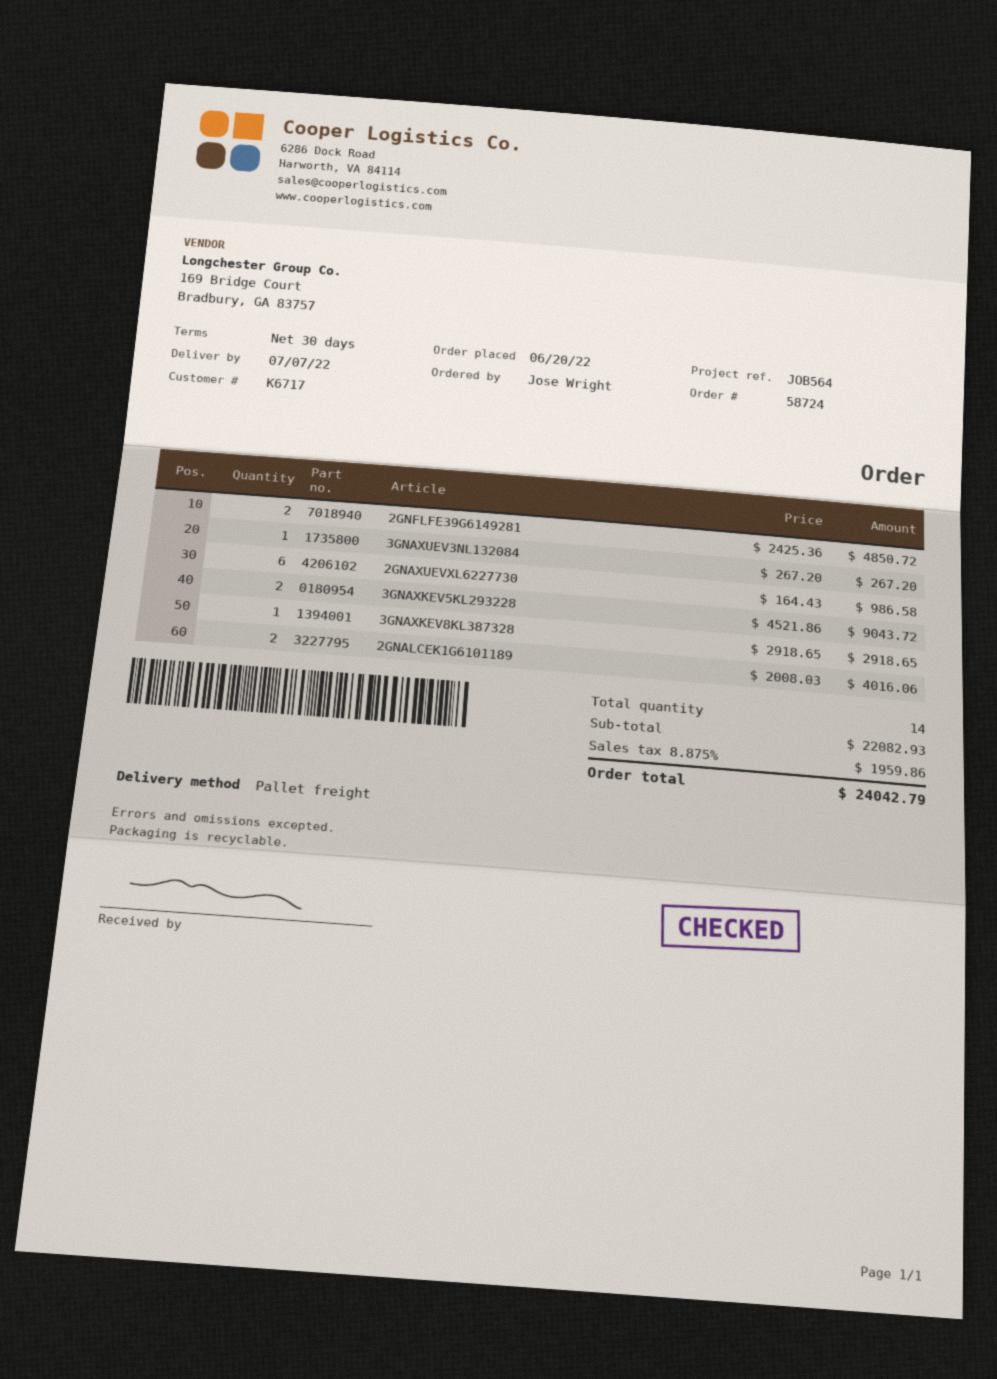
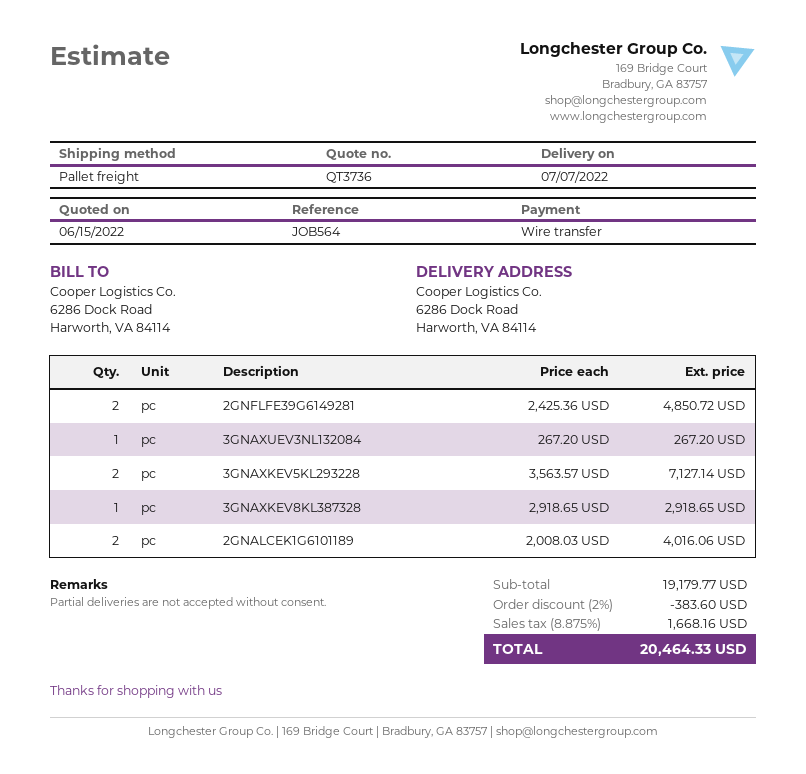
2GNAXUEVXL6227730: 6 x 164.43 = 986.58 -> none
3GNAXKEV5KL293228: 2 x 4521.86 = 9043.72 -> 2 x 3563.57 = 7127.14
subtotal: 22082.93 -> 19179.77
discount: none -> 2% = 383.60
tax: 8.875% = 1959.86 -> 8.875% = 1668.16
total: 24042.79 -> 20464.33

